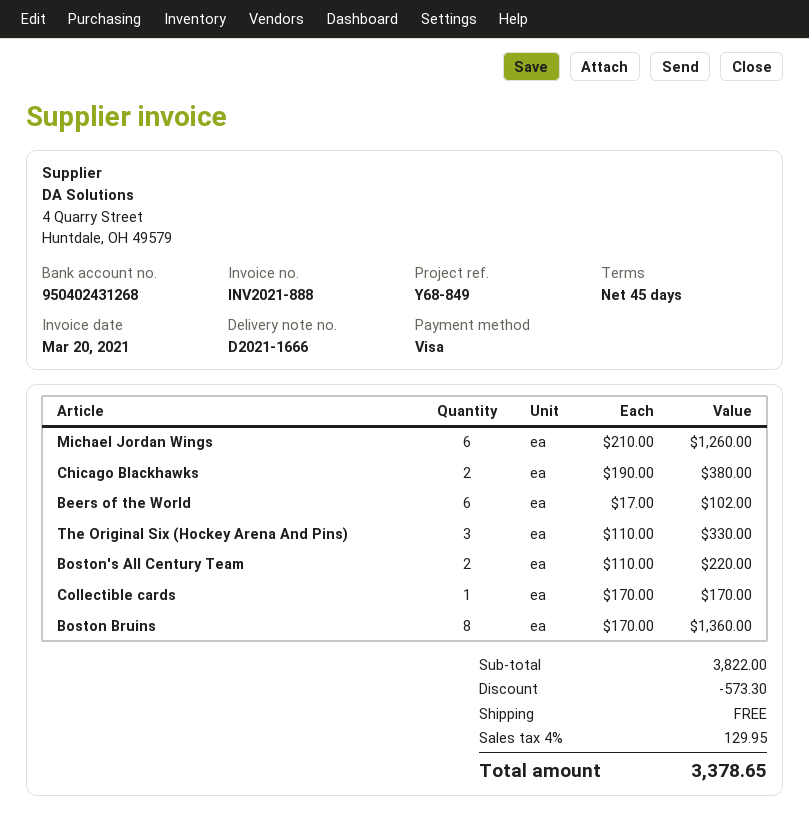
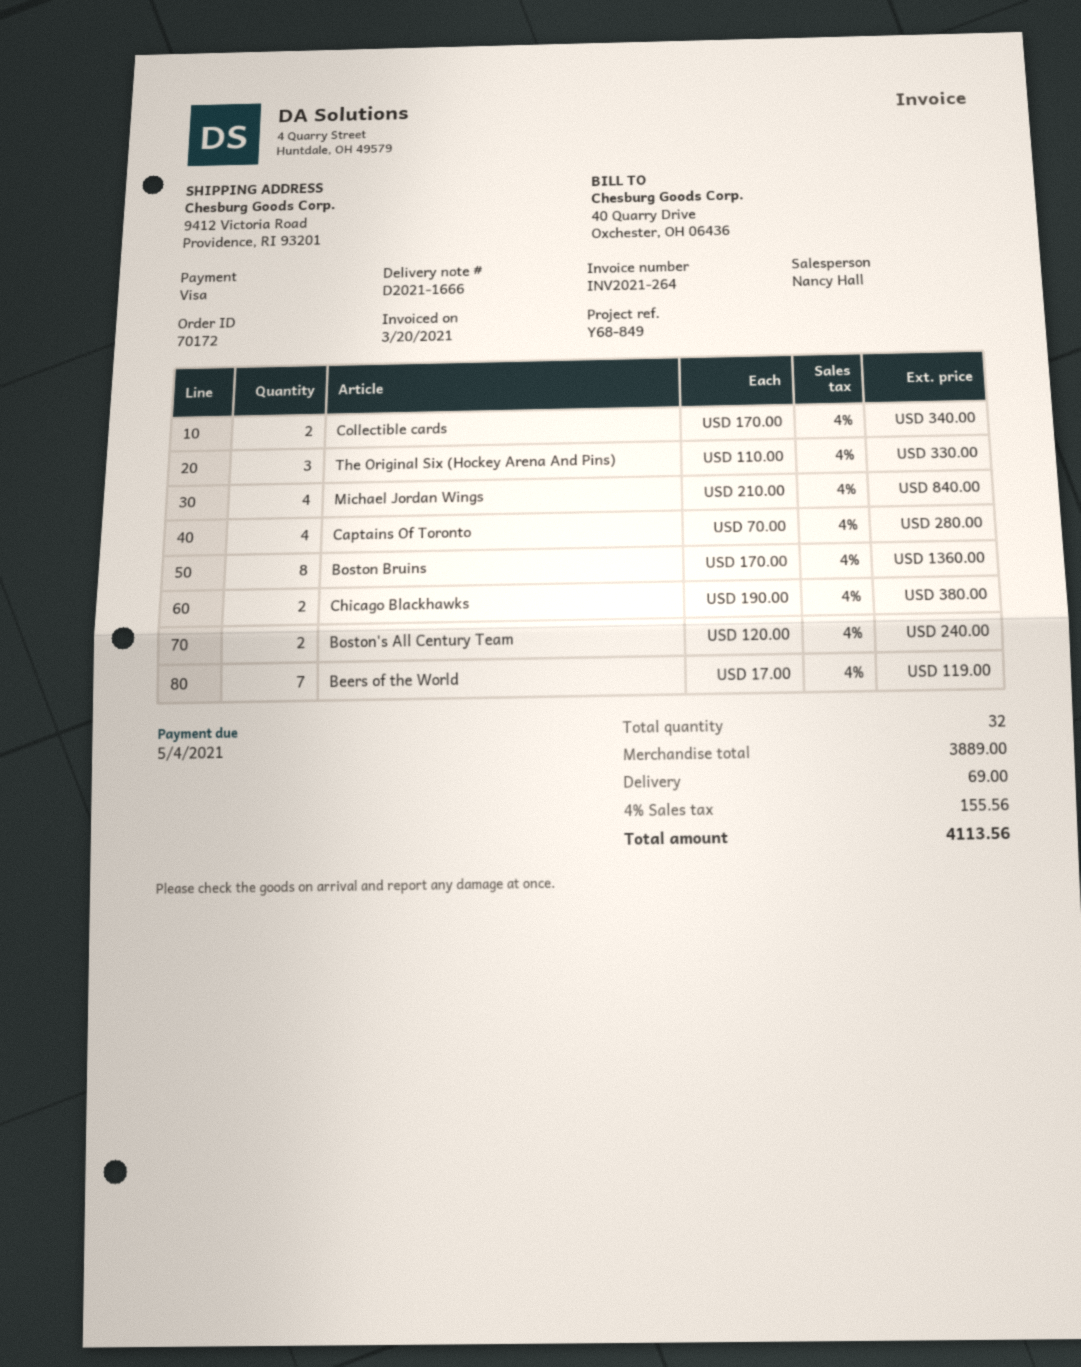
invoice number: INV2021-888 -> INV2021-264
Michael Jordan Wings: 6 x 210.00 = 1260.00 -> 4 x 210.00 = 840.00
Beers of the World: 6 x 17.00 = 102.00 -> 7 x 17.00 = 119.00
Boston's All Century Team: 2 x 110.00 = 220.00 -> 2 x 120.00 = 240.00
Collectible cards: 1 x 170.00 = 170.00 -> 2 x 170.00 = 340.00
Captains Of Toronto: none -> 4 x 70.00 = 280.00
subtotal: 3822.00 -> 3889.00
discount: 573.30 -> none
shipping: 0.00 -> 69.00
tax: 4% = 129.95 -> 4% = 155.56
total: 3378.65 -> 4113.56

